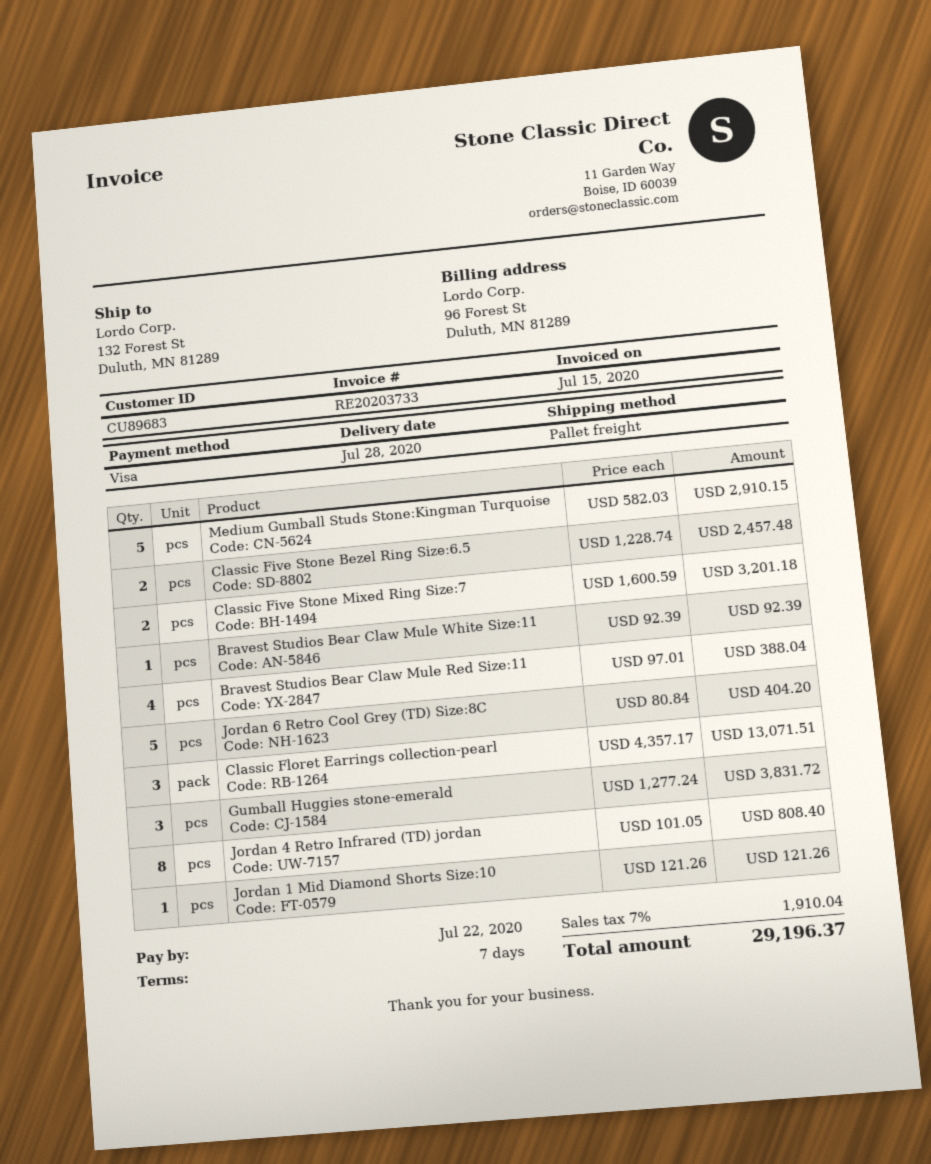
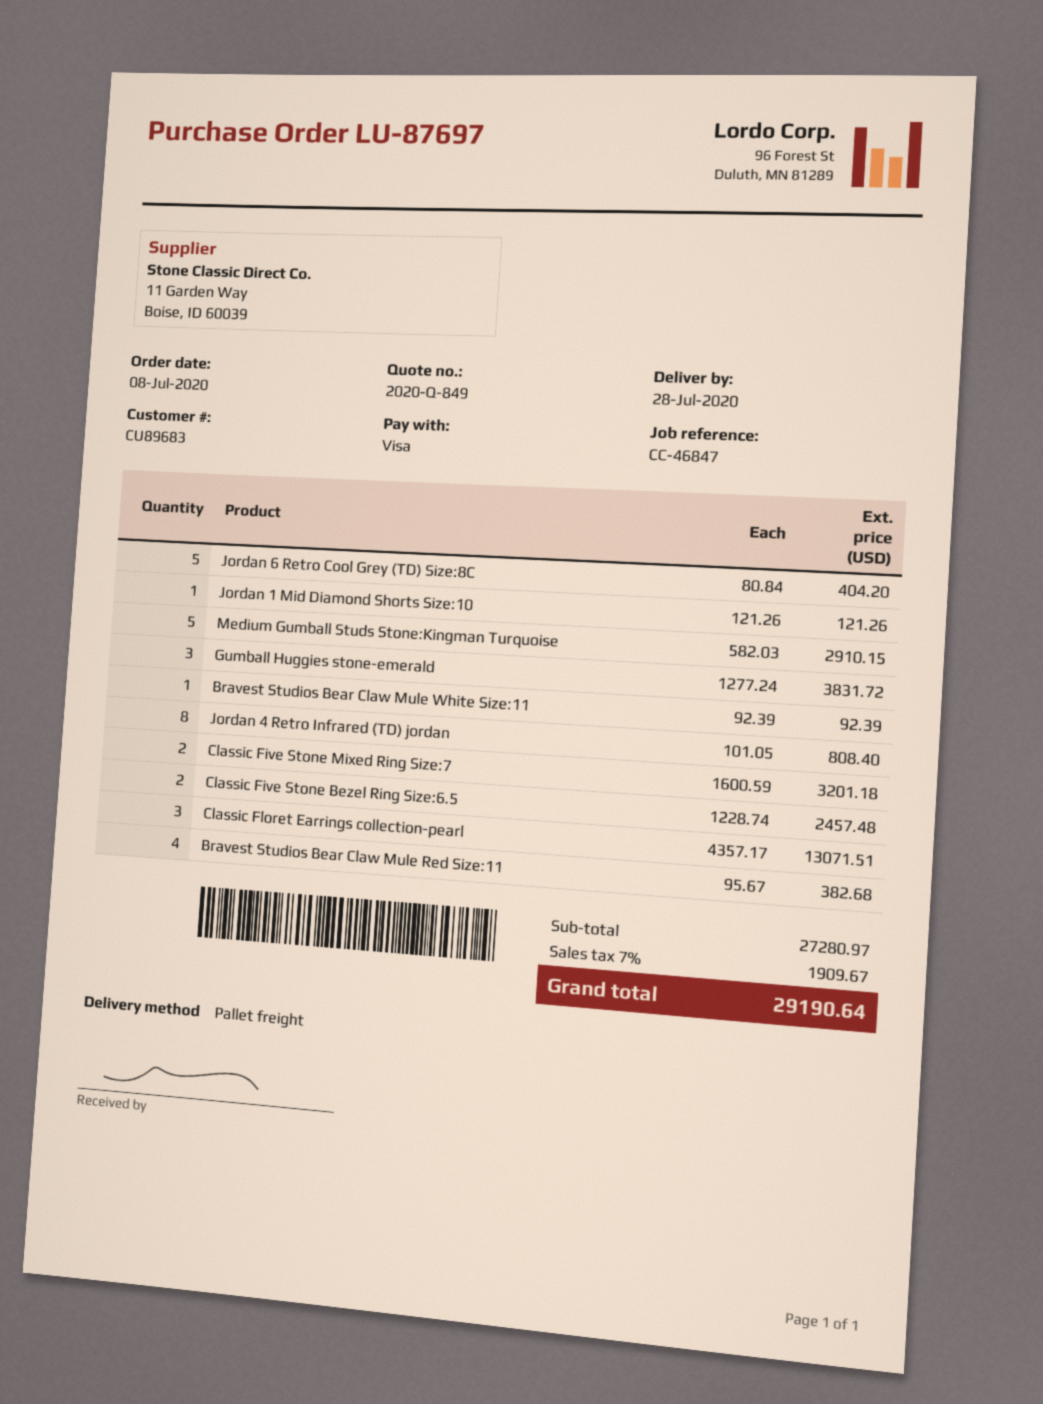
Bravest Studios Bear Claw Mule Red Size:11: 4 x 97.01 = 388.04 -> 4 x 95.67 = 382.68
tax: 7% = 1910.04 -> 7% = 1909.67
total: 29196.37 -> 29190.64

